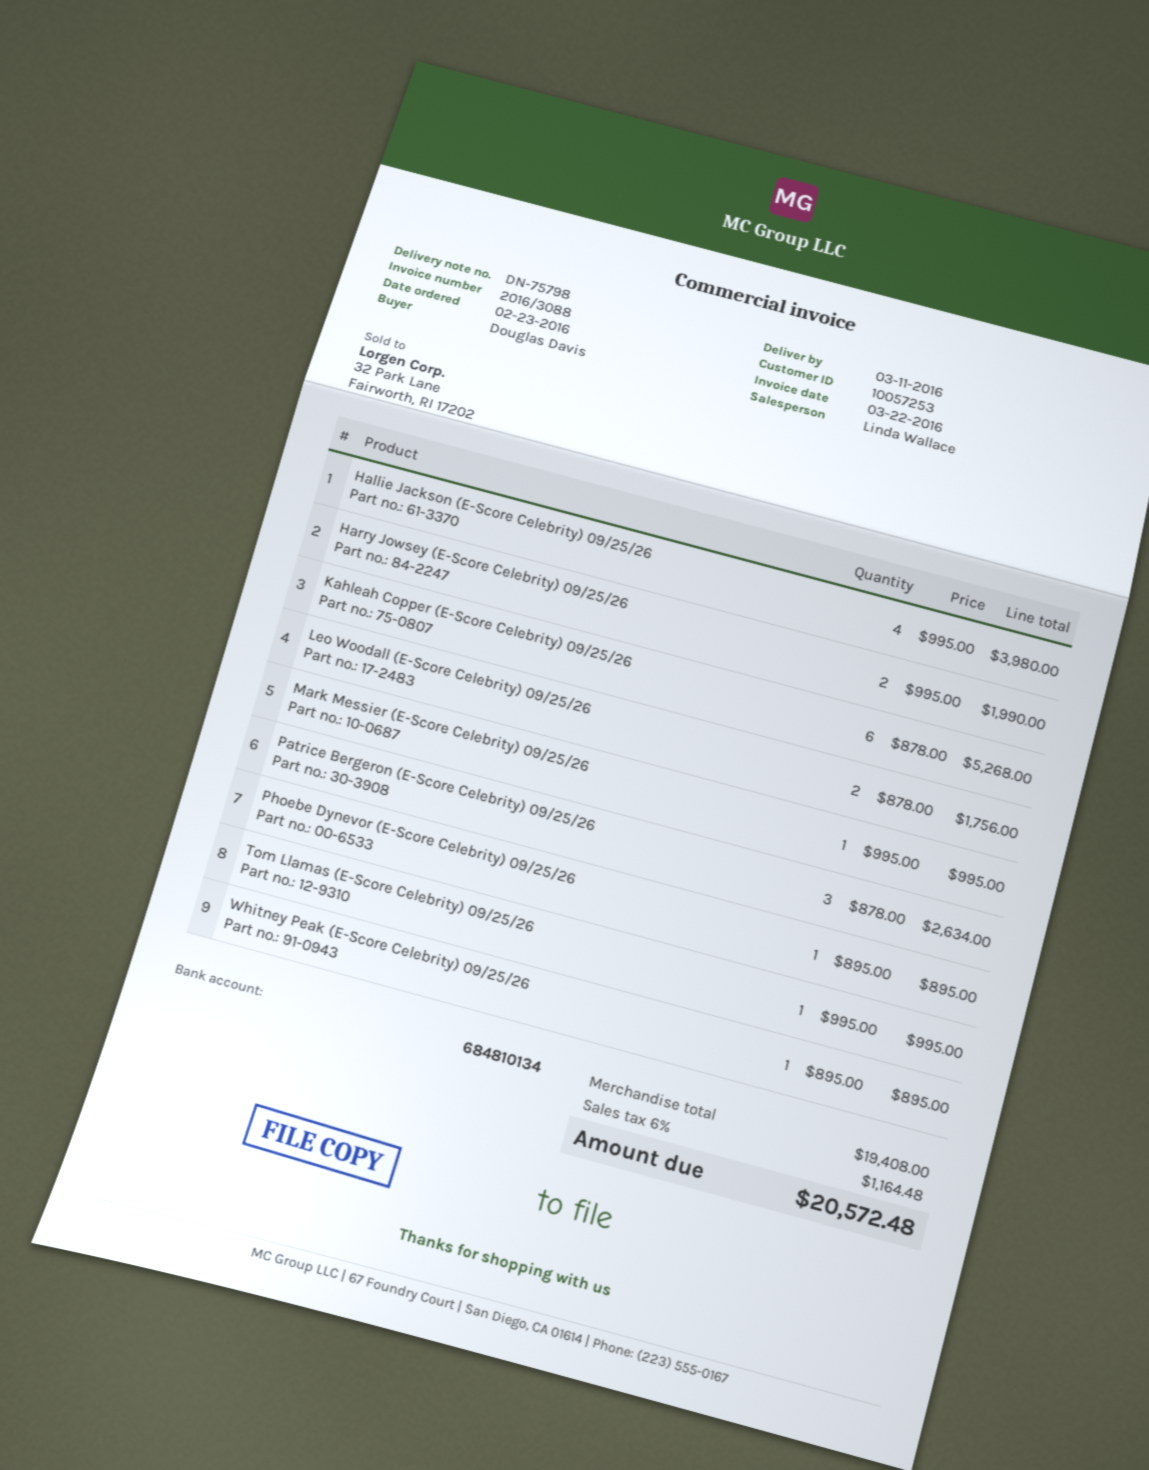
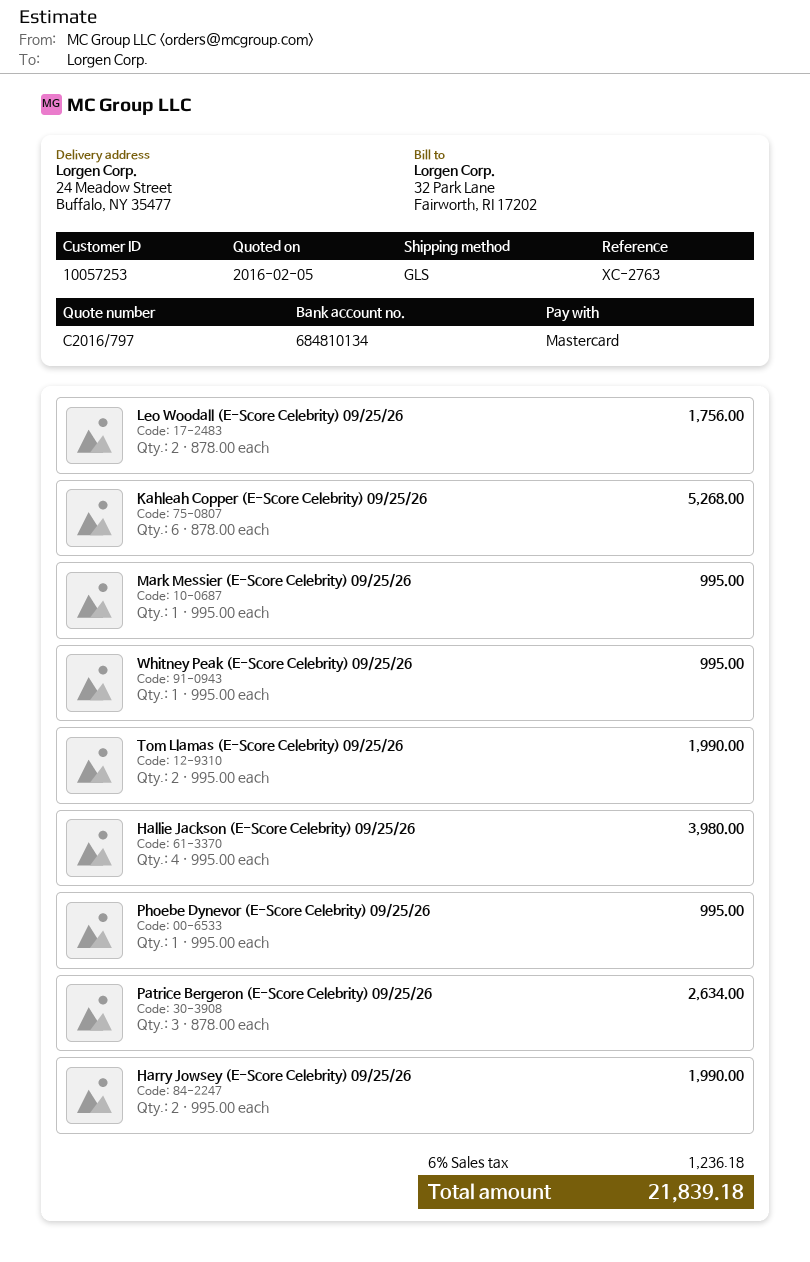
Phoebe Dynevor (E-Score Celebrity) 09/25/26: 1 x 895.00 = 895.00 -> 1 x 995.00 = 995.00
Tom Llamas (E-Score Celebrity) 09/25/26: 1 x 995.00 = 995.00 -> 2 x 995.00 = 1990.00
Whitney Peak (E-Score Celebrity) 09/25/26: 1 x 895.00 = 895.00 -> 1 x 995.00 = 995.00
tax: 6% = 1164.48 -> 6% = 1236.18
total: 20572.48 -> 21839.18

